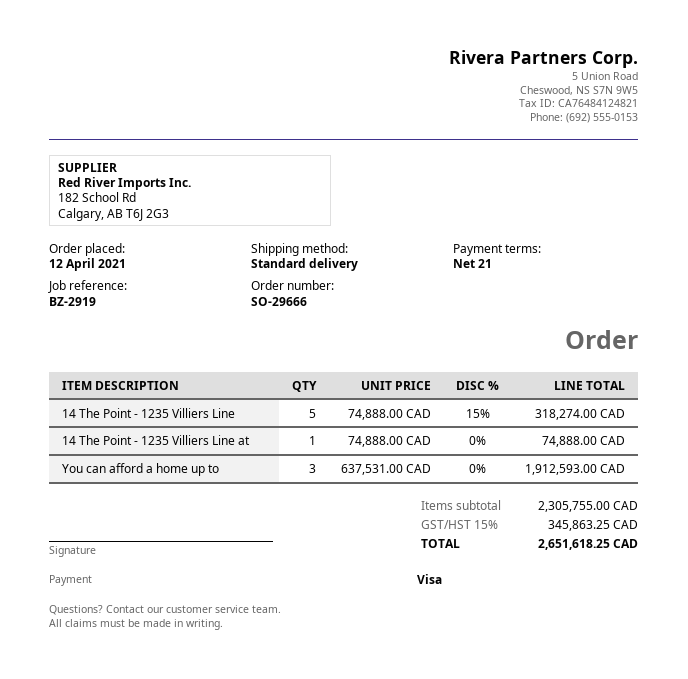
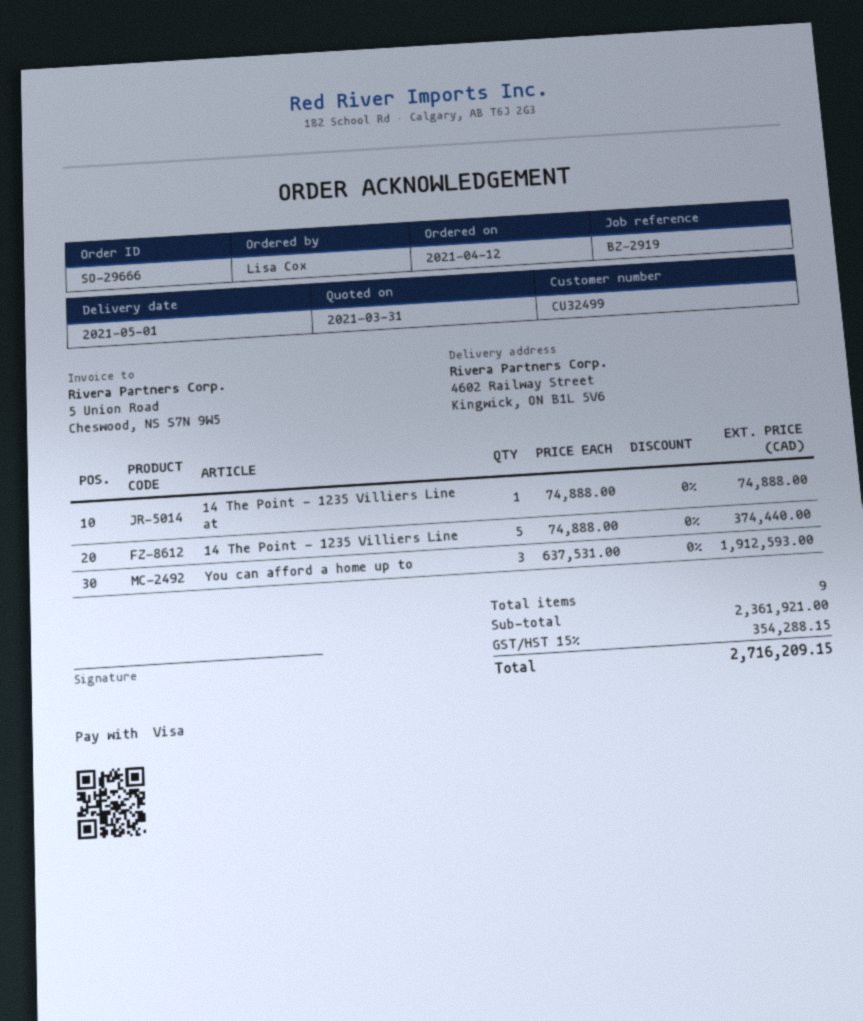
14 The Point - 1235 Villiers Line: 5 x 74888.00 - 15% = 318274.00 -> 5 x 74888.00 = 374440.00
subtotal: 2305755.00 -> 2361921.00
tax: 15% = 345863.25 -> 15% = 354288.15
total: 2651618.25 -> 2716209.15

